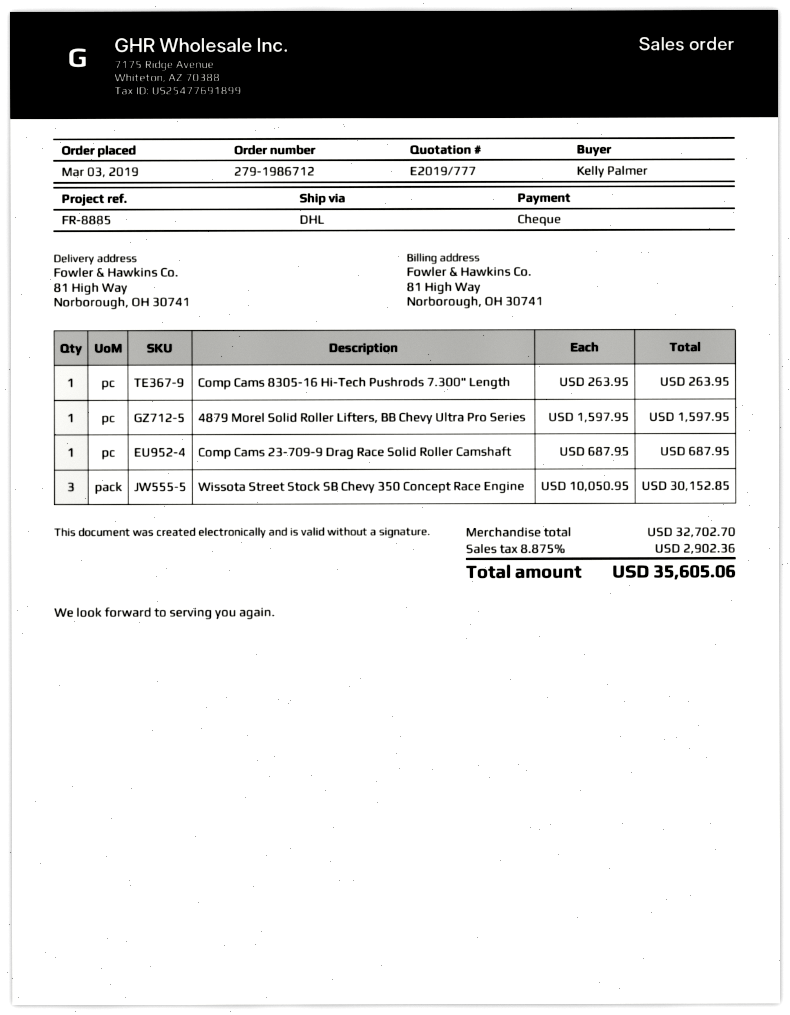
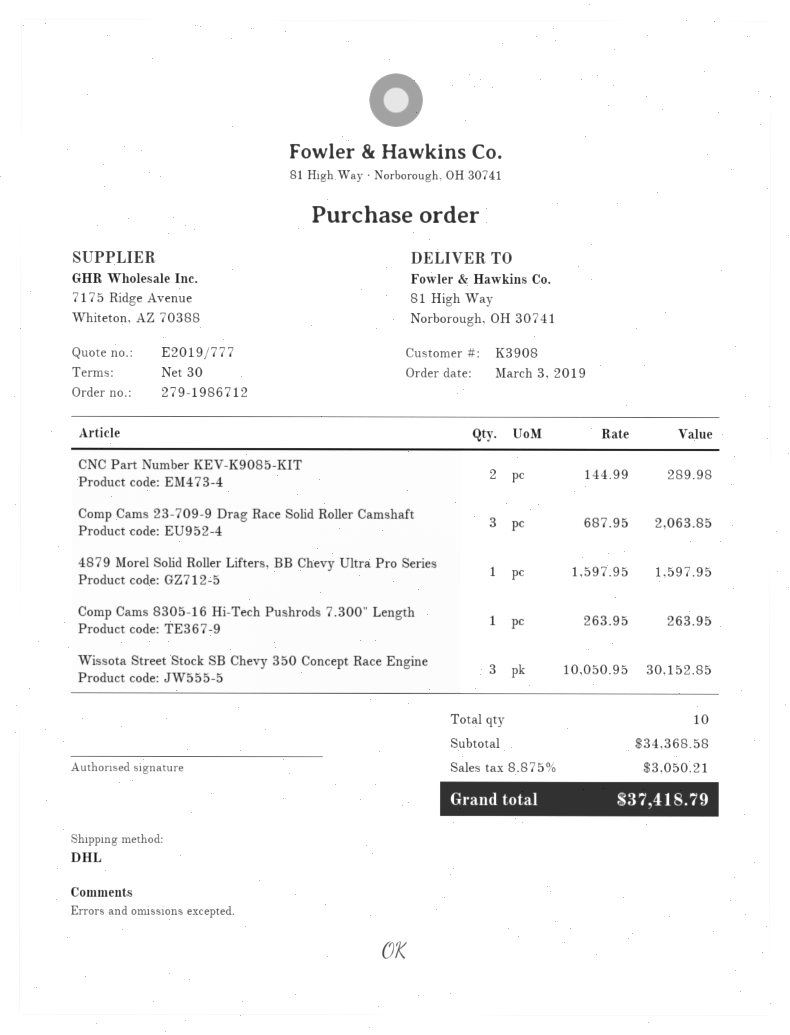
Comp Cams 23-709-9 Drag Race Solid Roller Camshaft: 1 x 687.95 = 687.95 -> 3 x 687.95 = 2063.85
CNC Part Number KEV-K9085-KIT: none -> 2 x 144.99 = 289.98
subtotal: 32702.70 -> 34368.58
tax: 8.875% = 2902.36 -> 8.875% = 3050.21
total: 35605.06 -> 37418.79

